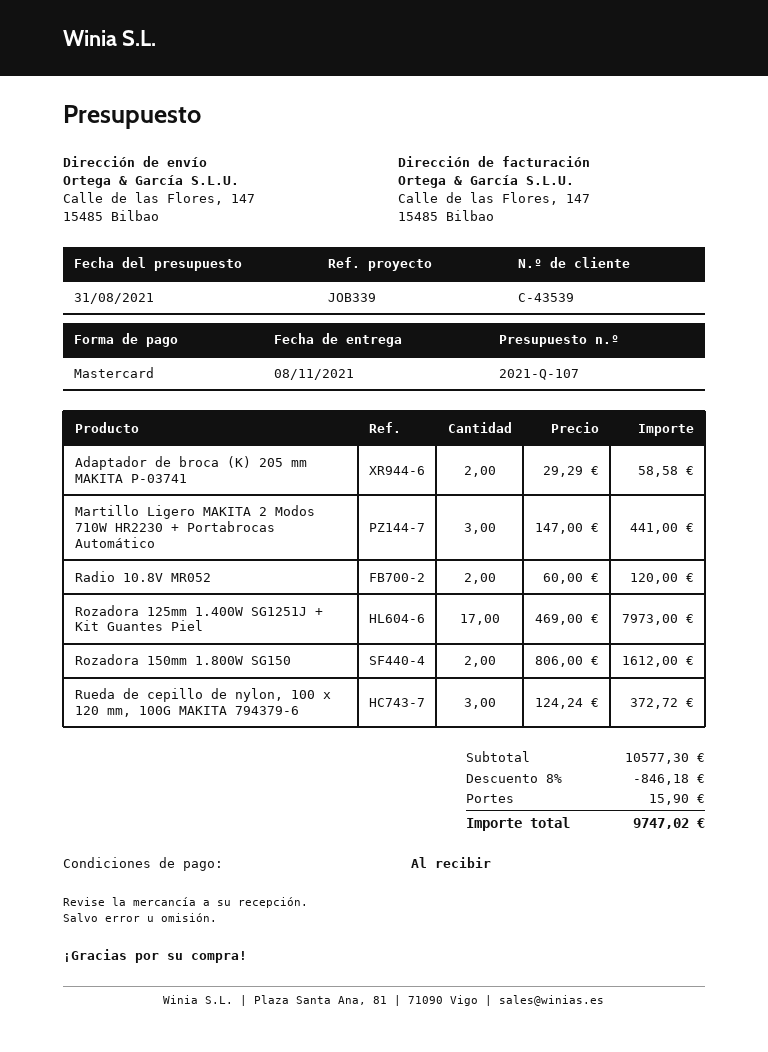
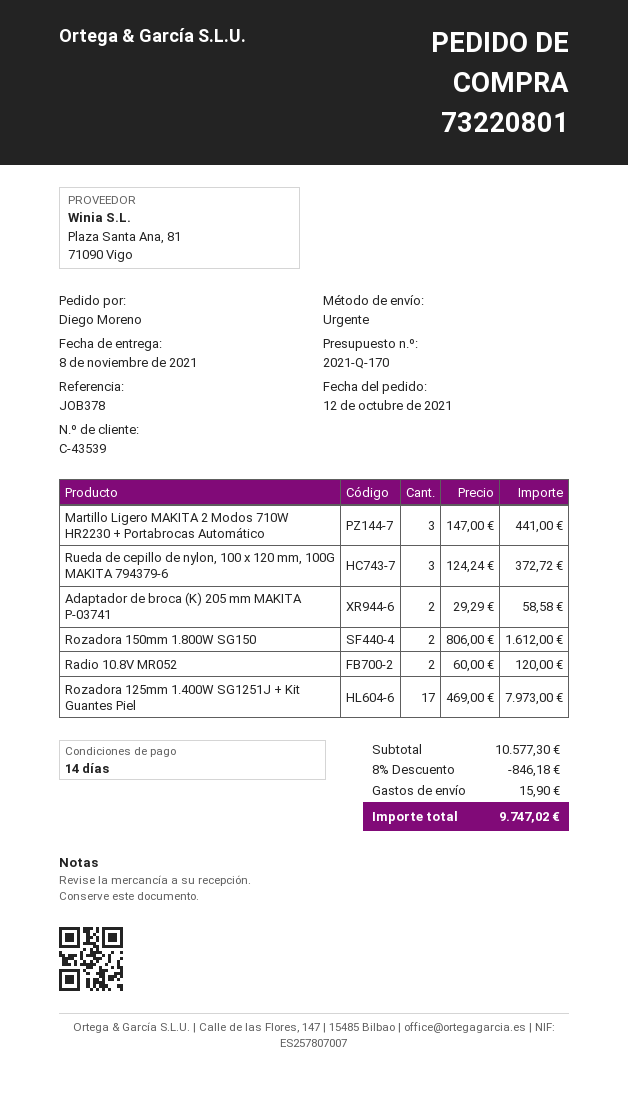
quote number: 2021-Q-107 -> 2021-Q-170
payment terms: on receipt -> 14 days
reference: JOB339 -> JOB378

